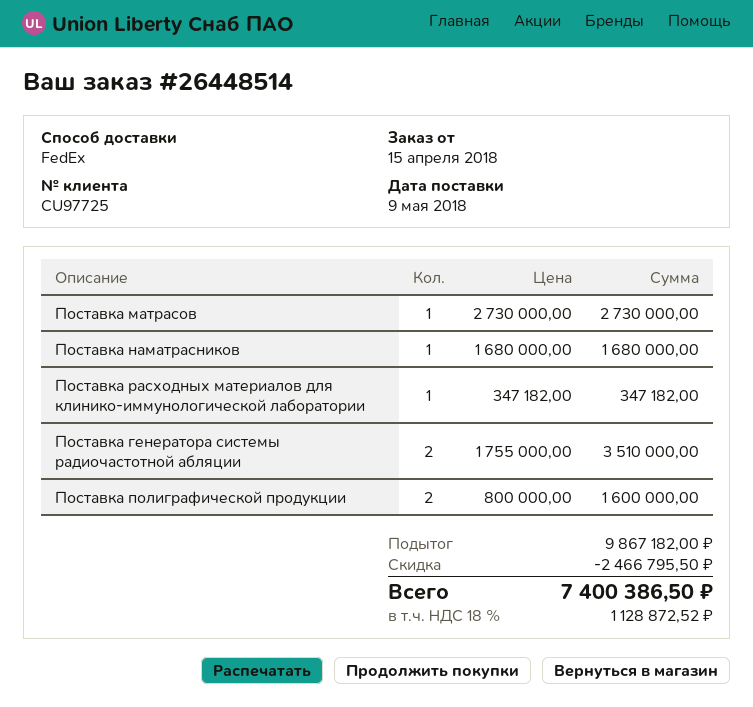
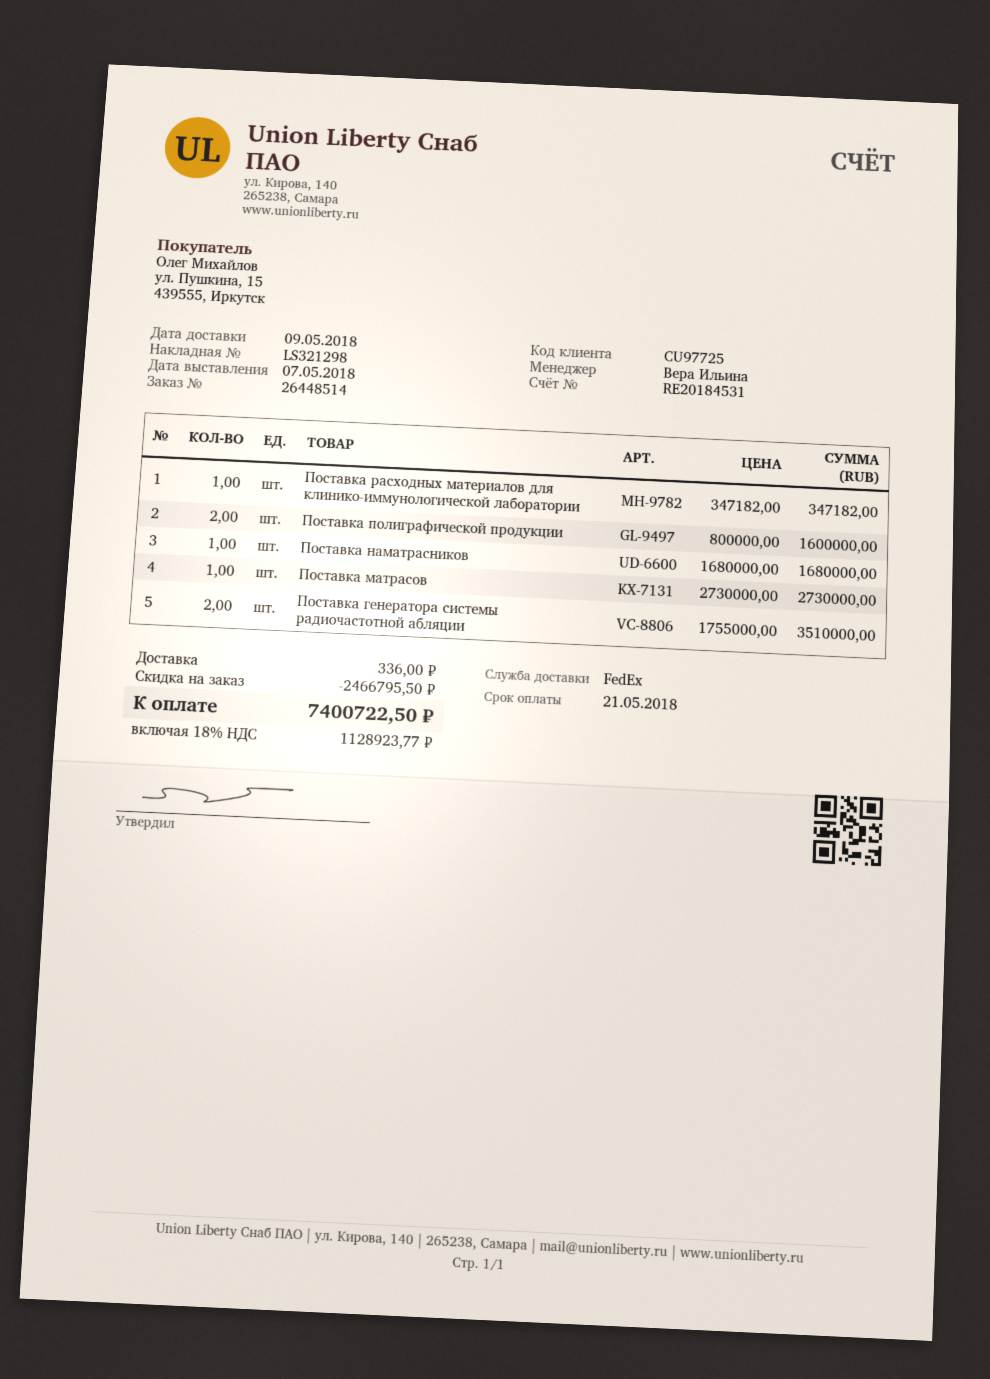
shipping: none -> 336.00
tax: 18% = 1128872.52 -> 18% = 1128923.77
total: 7400386.50 -> 7400722.50

